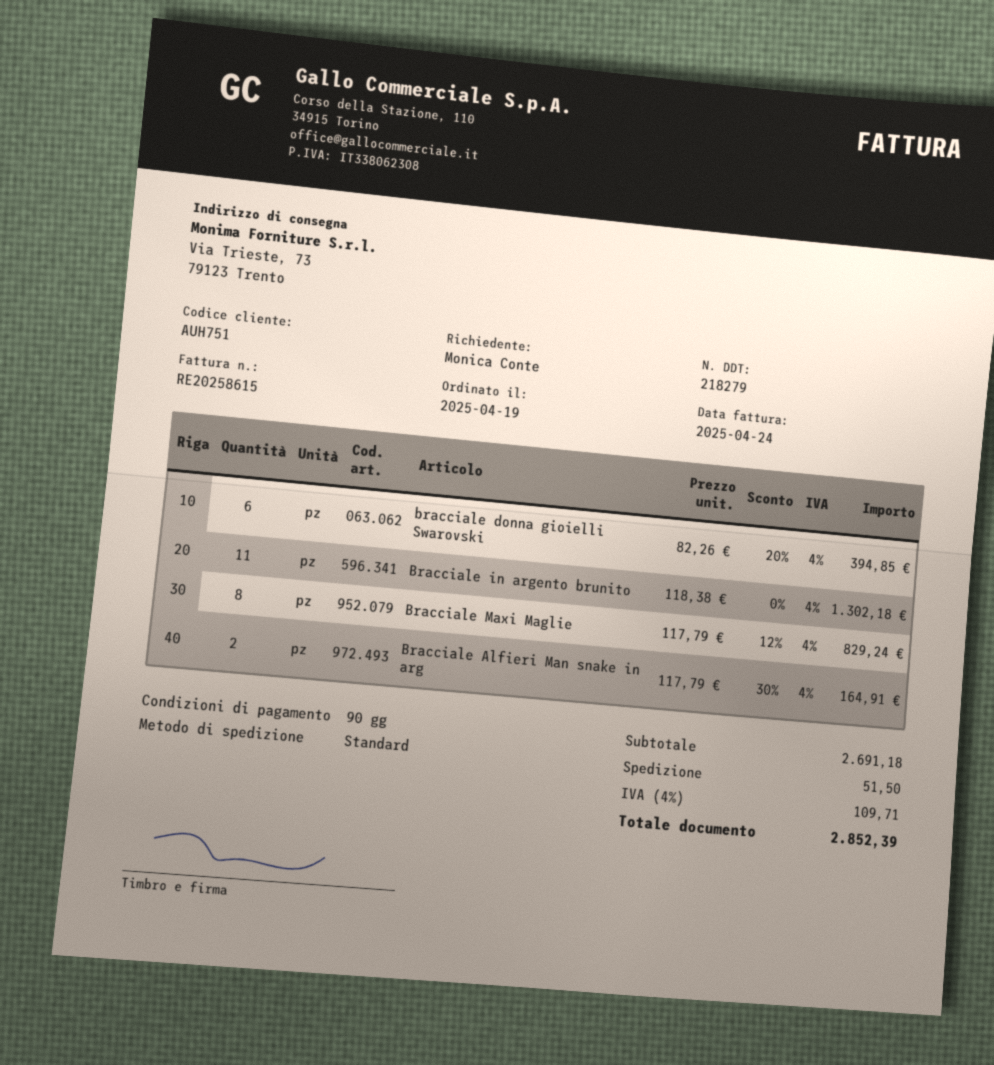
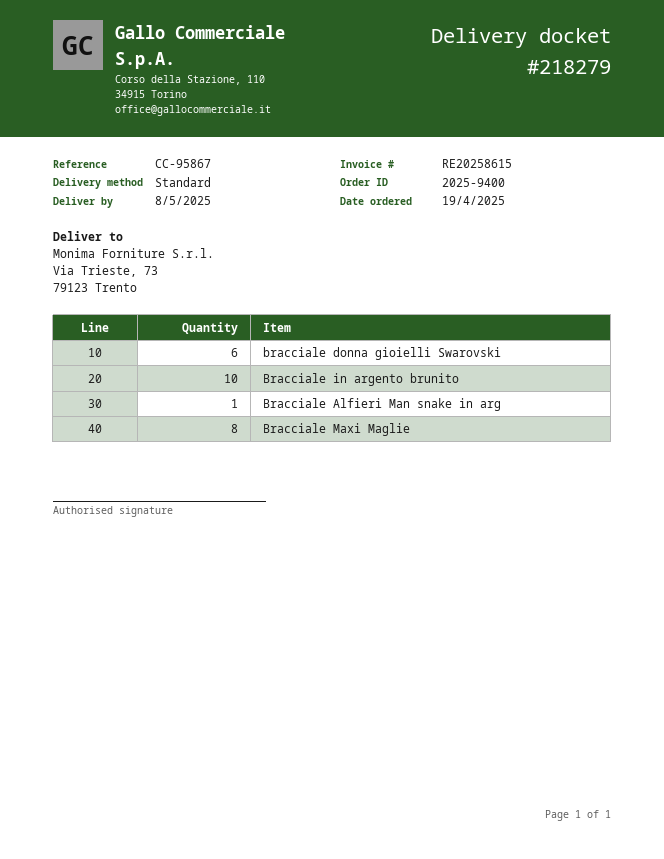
Bracciale in argento brunito: 11 -> 10
Bracciale Alfieri Man snake in arg: 2 -> 1

